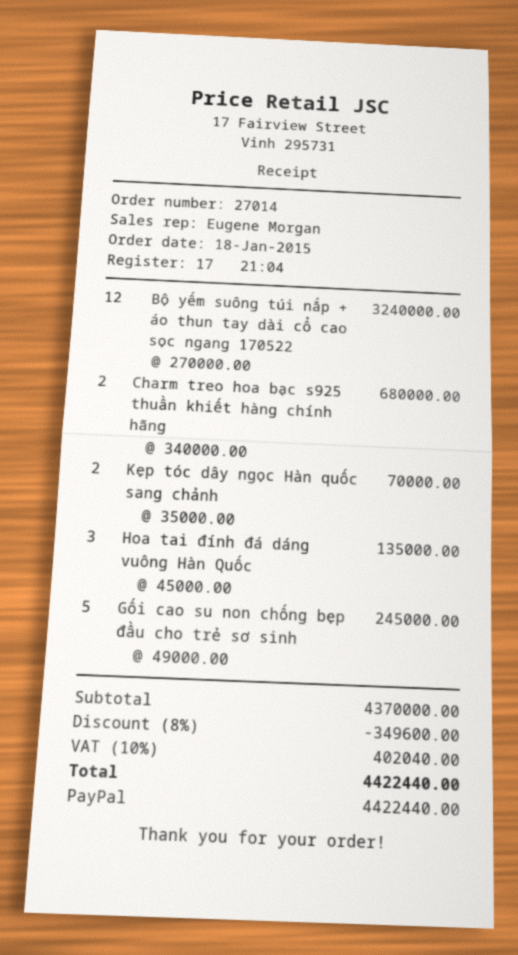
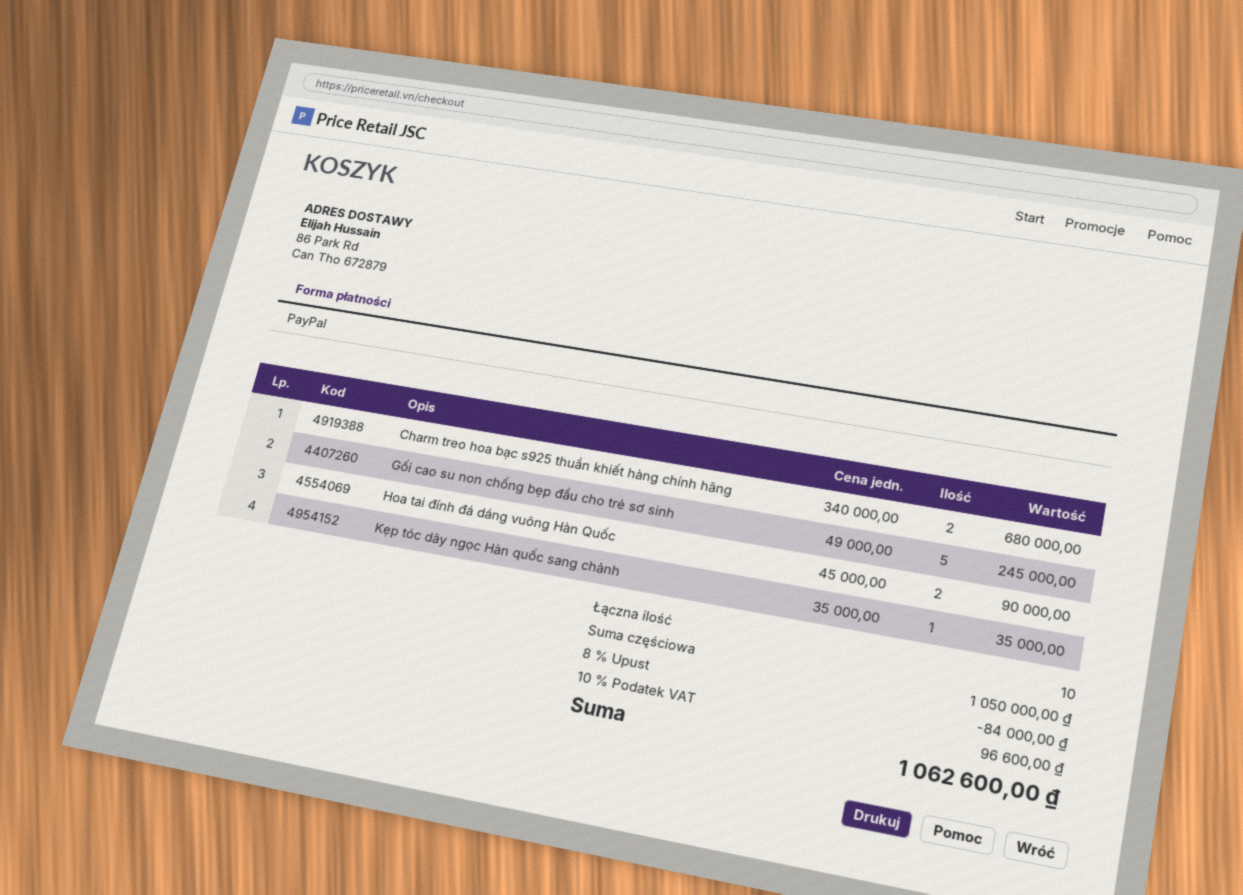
Bộ yếm suông túi nắp + áo thun tay dài cổ cao sọc ngang 170522: 12 x 270000.00 = 3240000.00 -> none
Kẹp tóc dây ngọc Hàn quốc sang chảnh: 2 x 35000.00 = 70000.00 -> 1 x 35000.00 = 35000.00
Hoa tai đính đá dáng vuông Hàn Quốc: 3 x 45000.00 = 135000.00 -> 2 x 45000.00 = 90000.00
subtotal: 4370000.00 -> 1050000.00
discount: 8% = 349600.00 -> 8% = 84000.00
tax: 10% = 402040.00 -> 10% = 96600.00
total: 4422440.00 -> 1062600.00

